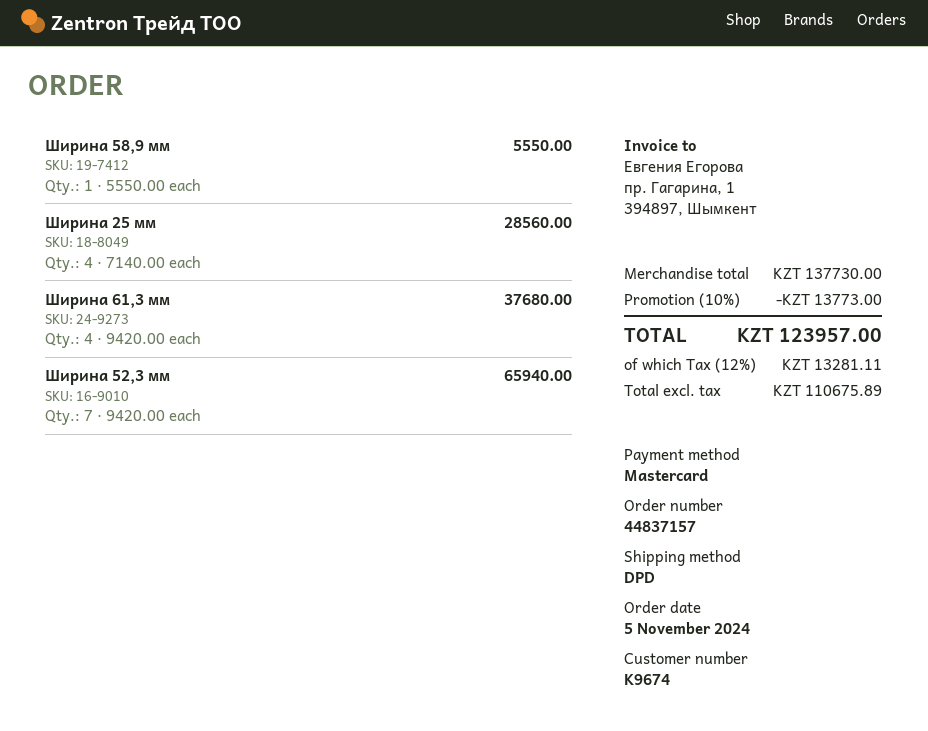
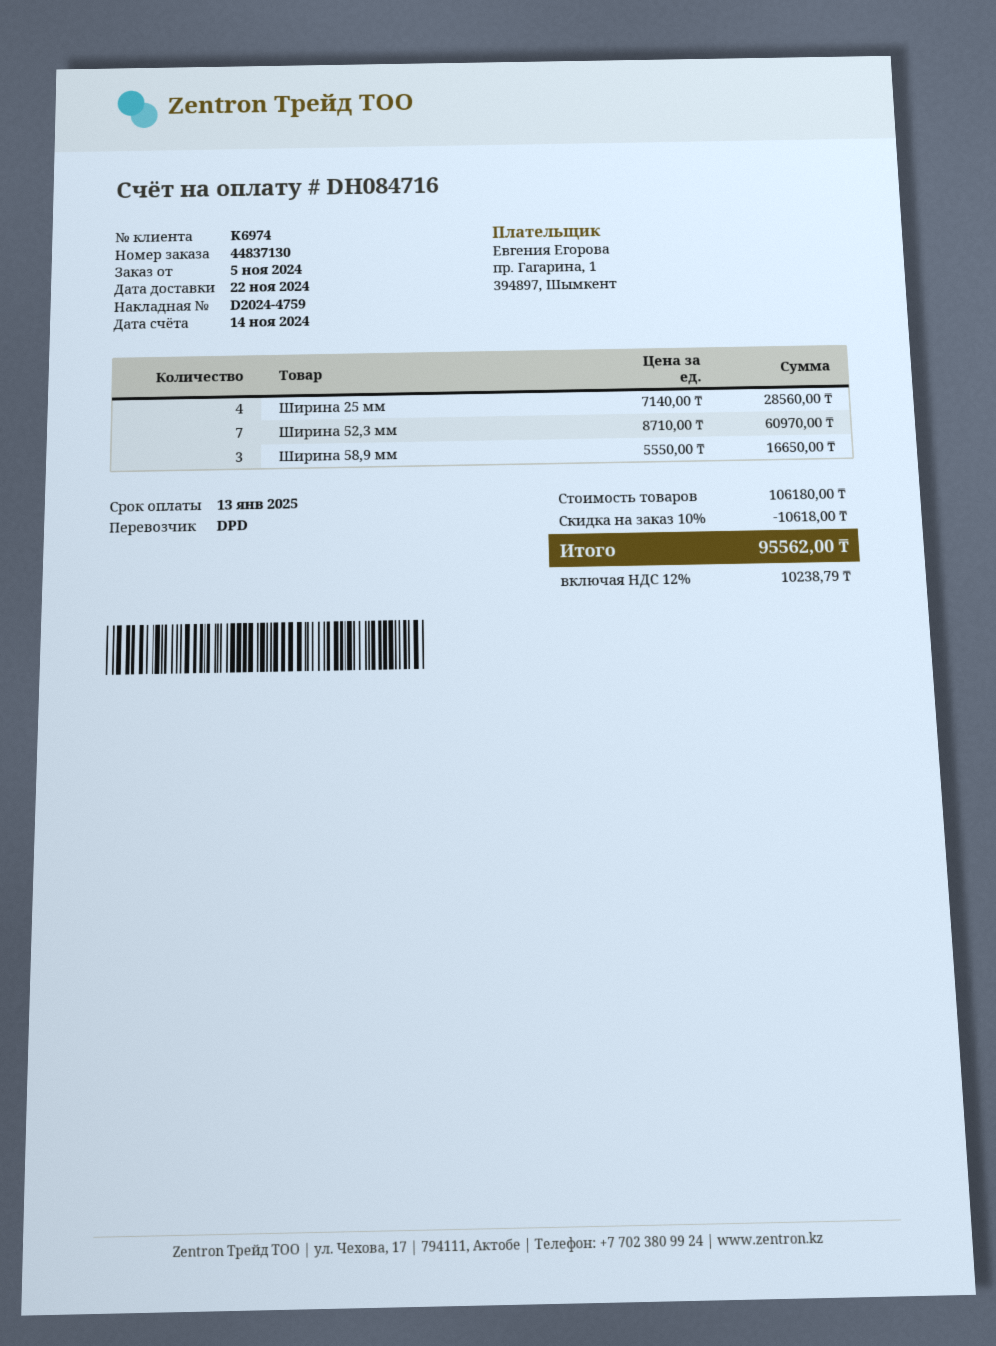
order number: 44837157 -> 44837130
customer number: K9674 -> K6974
Ширина 58,9 мм: 1 x 5550.00 = 5550.00 -> 3 x 5550.00 = 16650.00
Ширина 61,3 мм: 4 x 9420.00 = 37680.00 -> none
Ширина 52,3 мм: 7 x 9420.00 = 65940.00 -> 7 x 8710.00 = 60970.00
subtotal: 137730.00 -> 106180.00
discount: 10% = 13773.00 -> 10% = 10618.00
tax: 12% = 13281.11 -> 12% = 10238.79
total: 123957.00 -> 95562.00

